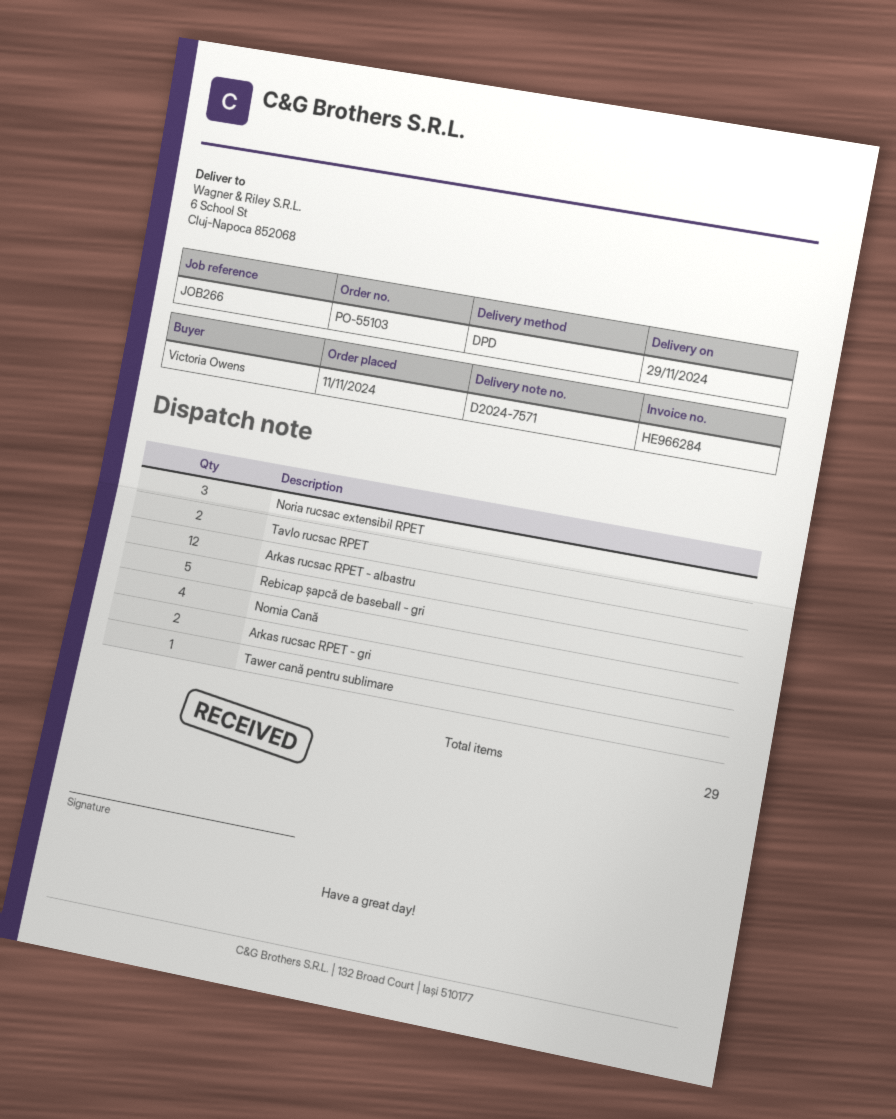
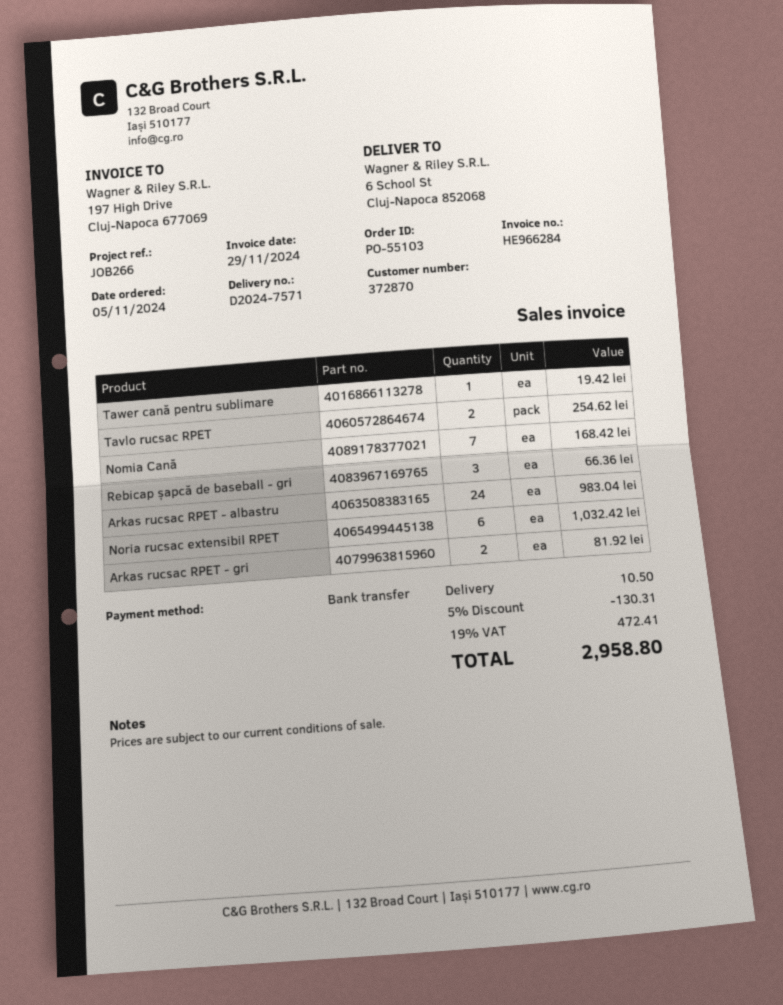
order date: 2024-11-11 -> 2024-11-05
Noria rucsac extensibil RPET: 3 -> 6
Arkas rucsac RPET - albastru: 12 -> 24
Rebicap șapcă de baseball - gri: 5 -> 3
Nomia Cană: 4 -> 7

